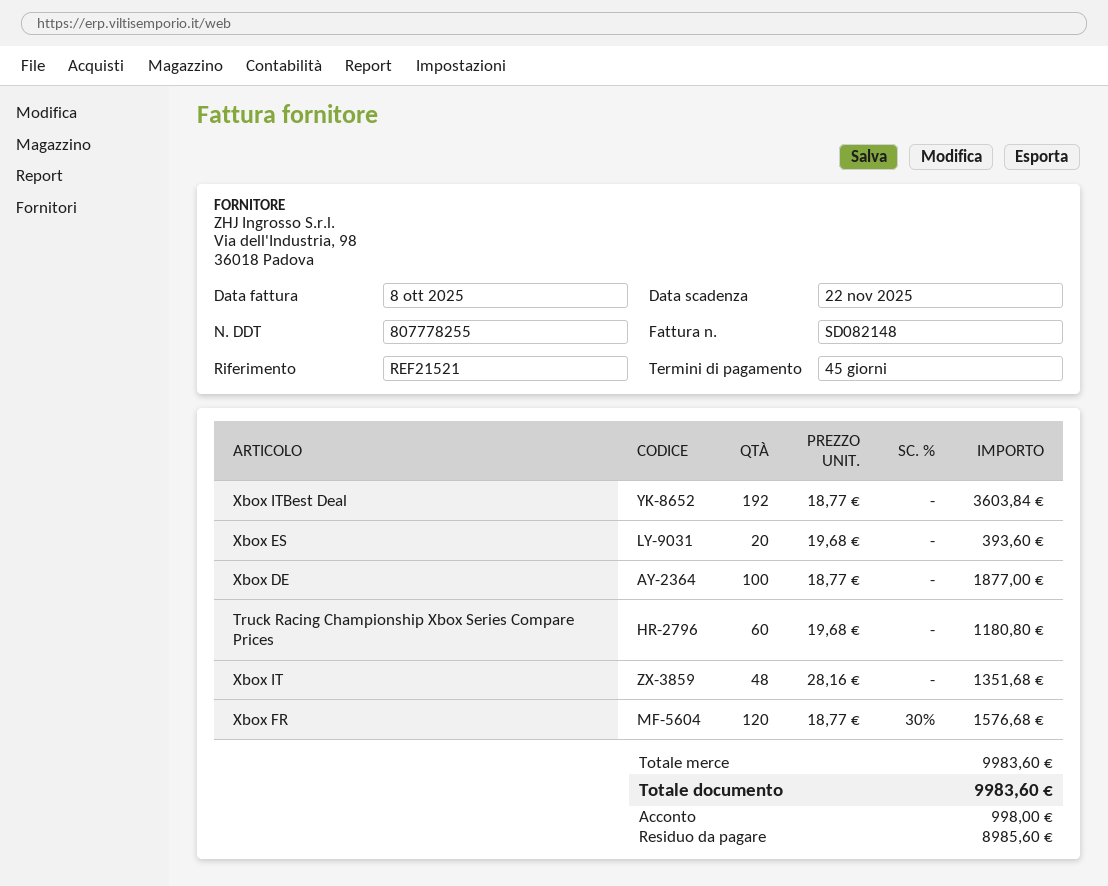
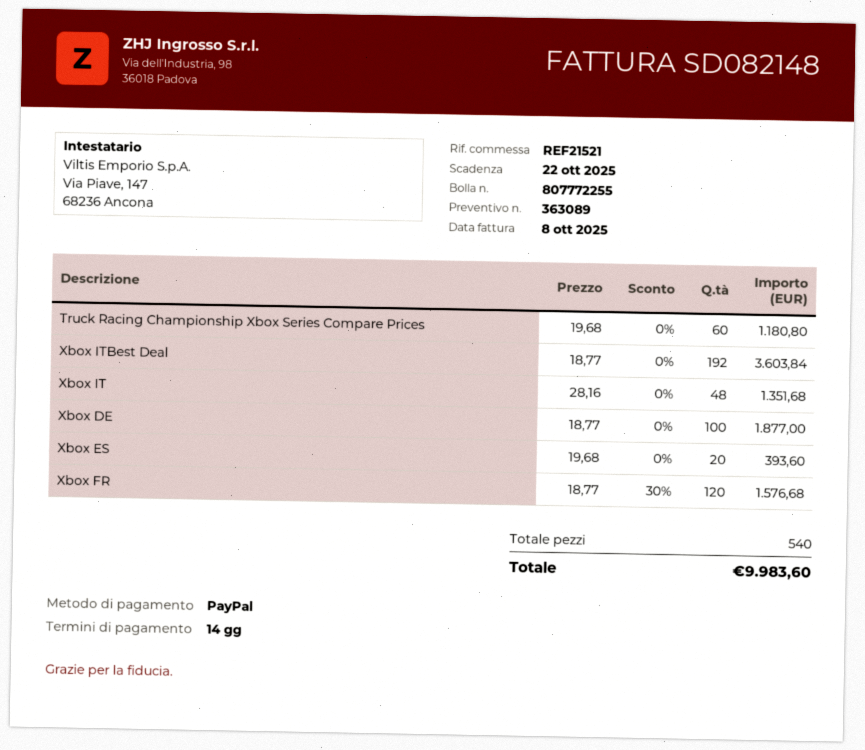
delivery note number: 807778255 -> 807772255
payment terms: 45 days -> 14 days
due date: 2025-11-22 -> 2025-10-22

